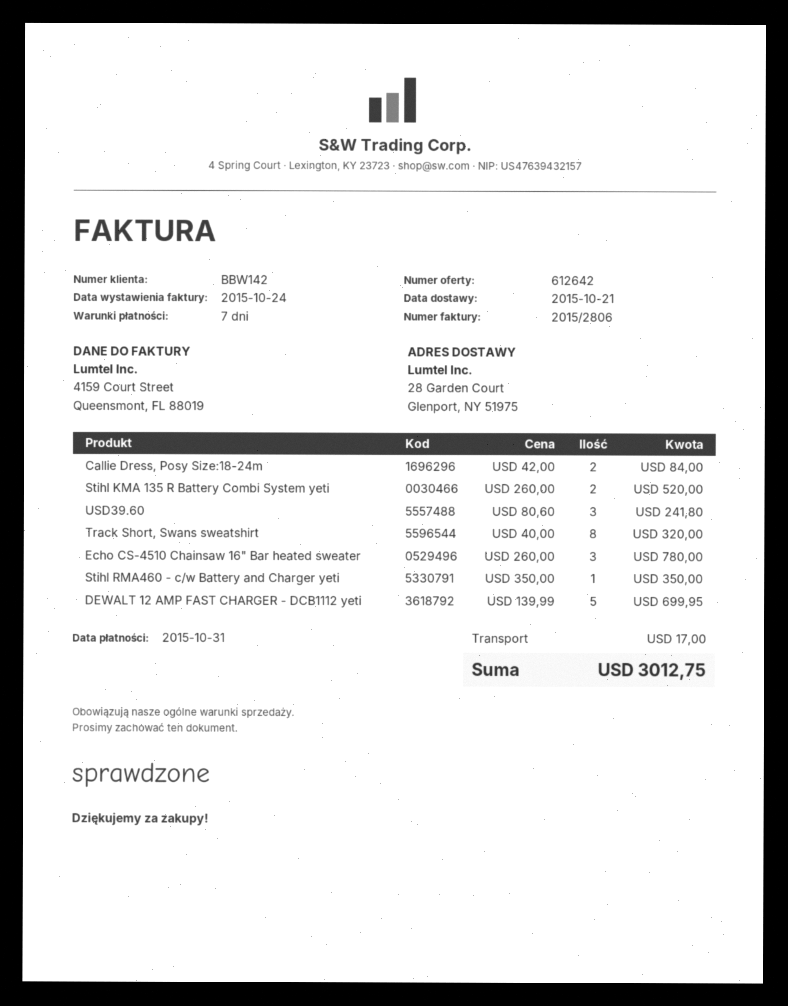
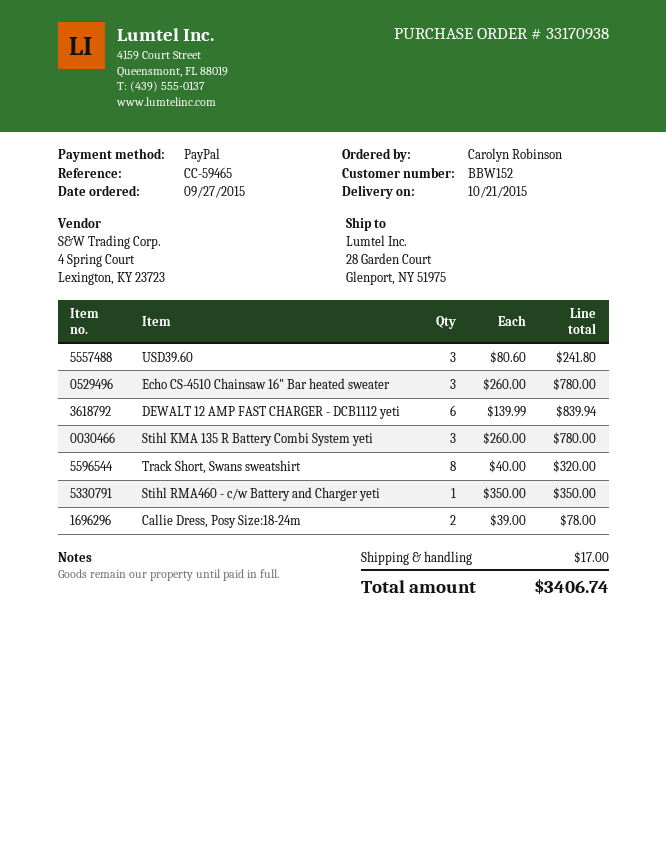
customer number: BBW142 -> BBW152
Callie Dress, Posy Size:18-24m: 2 x 42.00 = 84.00 -> 2 x 39.00 = 78.00
Stihl KMA 135 R Battery Combi System yeti: 2 x 260.00 = 520.00 -> 3 x 260.00 = 780.00
DEWALT 12 AMP FAST CHARGER - DCB1112 yeti: 5 x 139.99 = 699.95 -> 6 x 139.99 = 839.94
total: 3012.75 -> 3406.74

